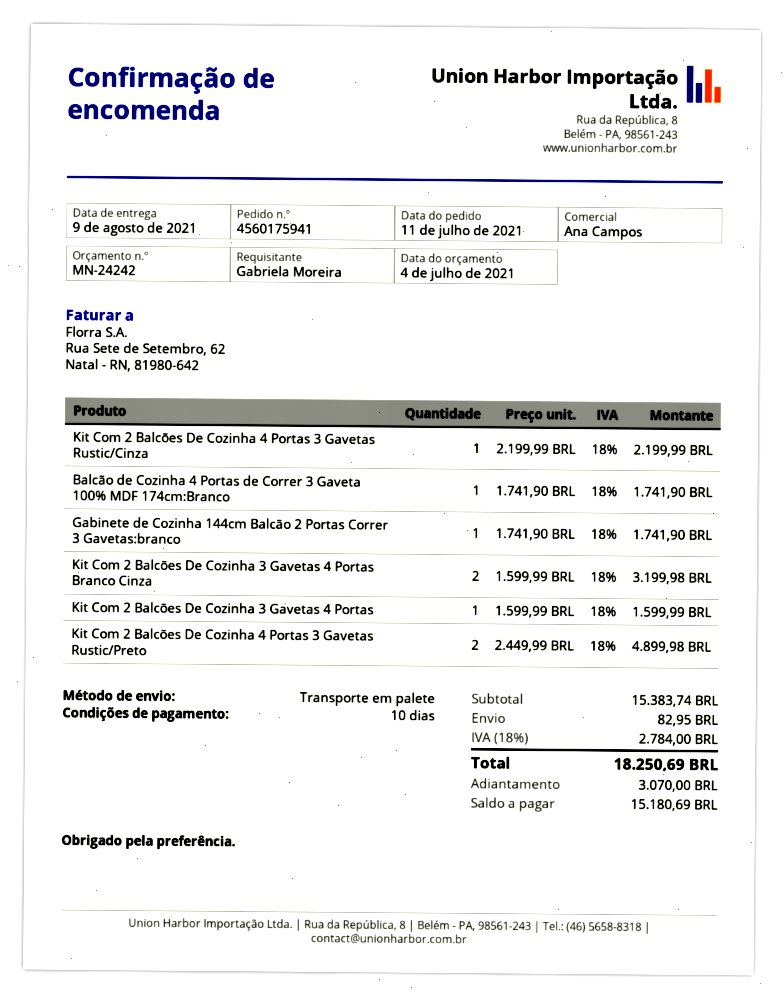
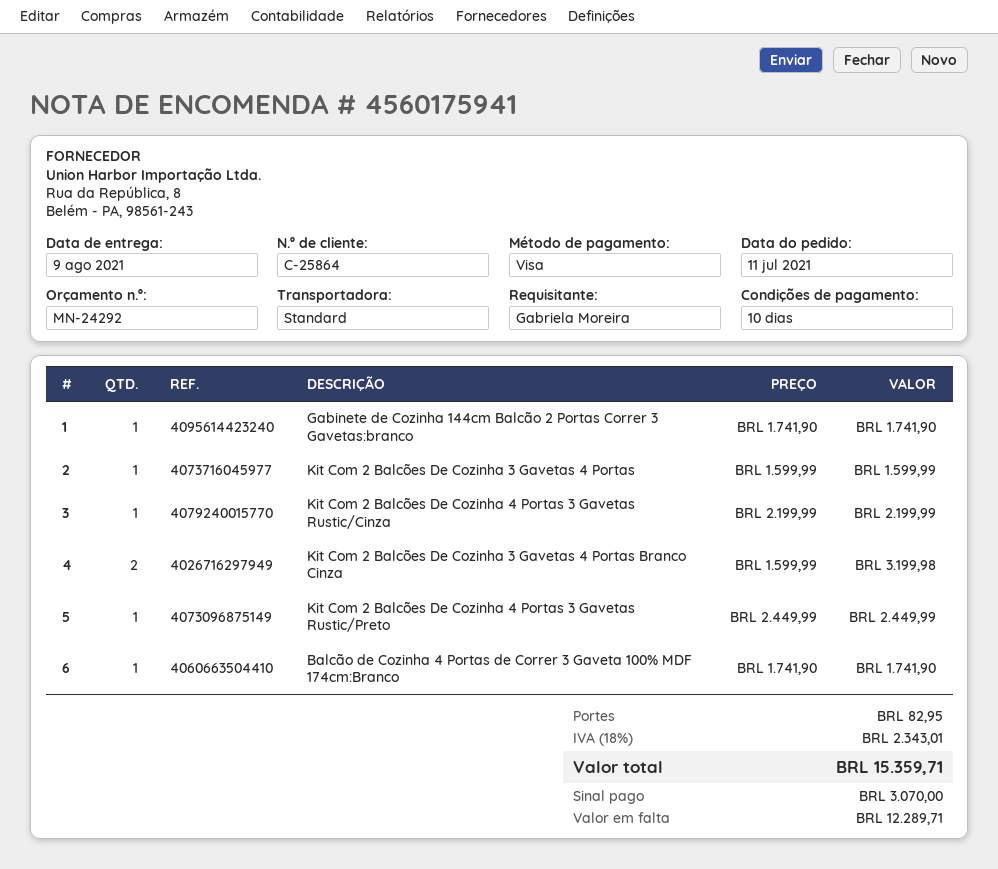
quote number: MN-24242 -> MN-24292
shipping method: pallet freight -> standard
Kit Com 2 Balcões De Cozinha 4 Portas 3 Gavetas Rustic/Preto: 2 x 2449.99 = 4899.98 -> 1 x 2449.99 = 2449.99
tax: 18% = 2784.00 -> 18% = 2343.01
total: 18250.69 -> 15359.71
balance: 15180.69 -> 12289.71

